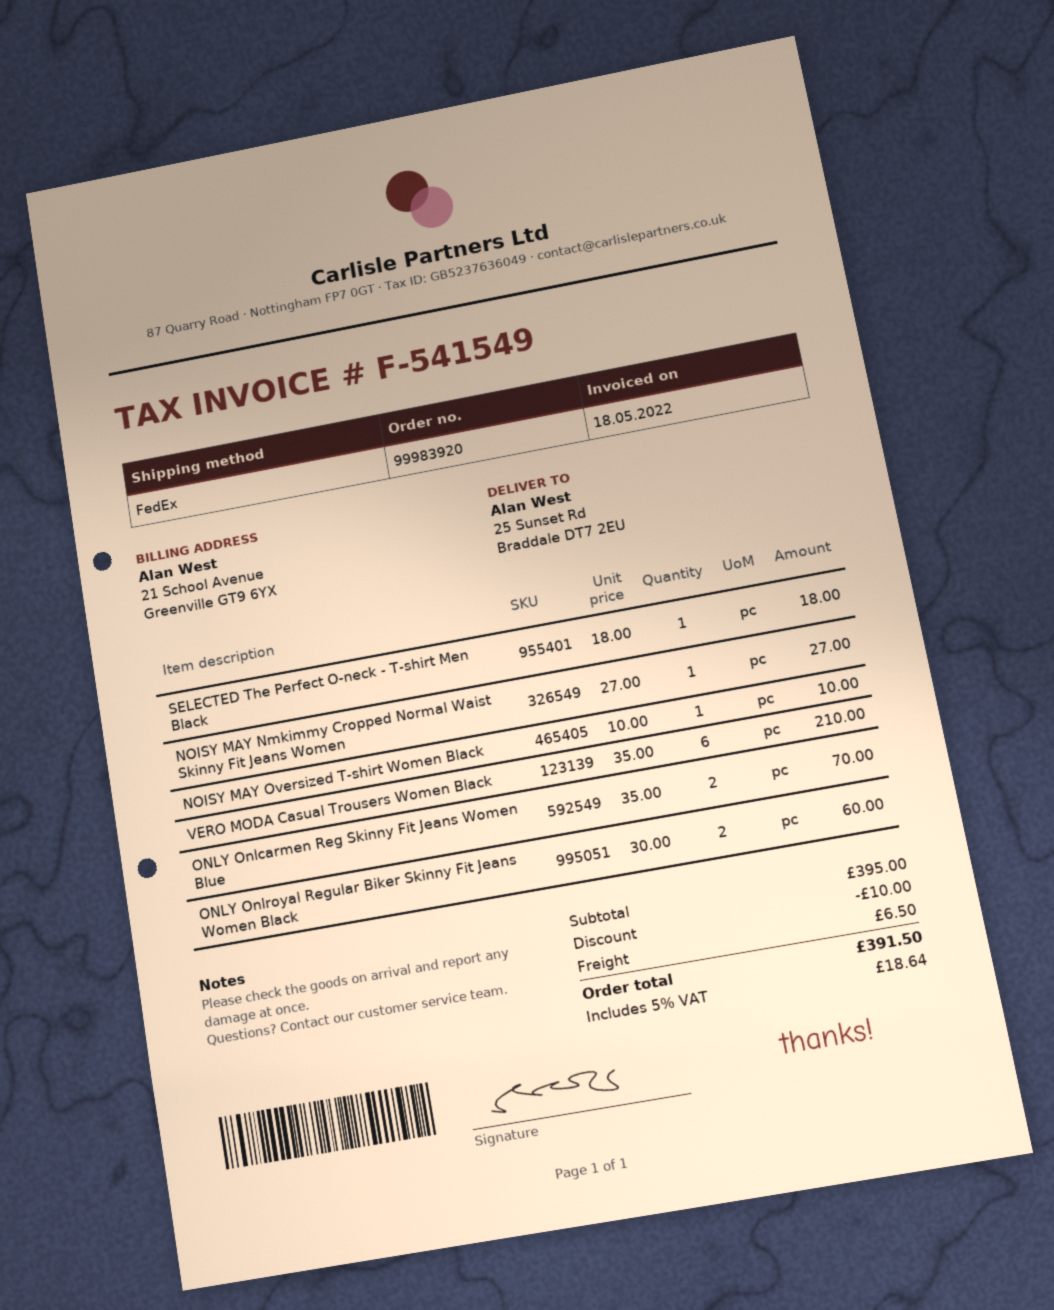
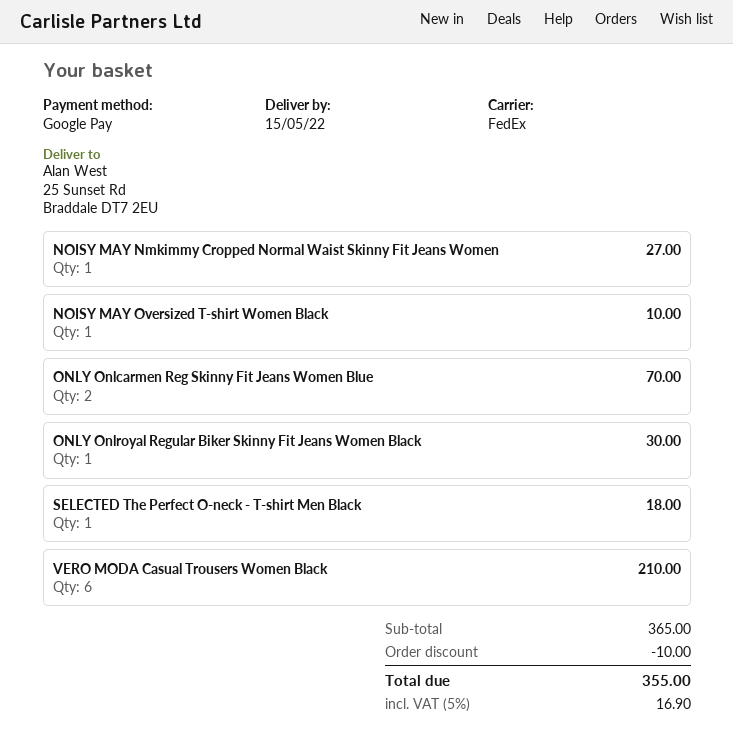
ONLY Onlroyal Regular Biker Skinny Fit Jeans Women Black: 2 for 60.00 -> 1 for 30.00
subtotal: 395.00 -> 365.00
shipping: 6.50 -> none
tax: 5% = 18.64 -> 5% = 16.90
total: 391.50 -> 355.00

